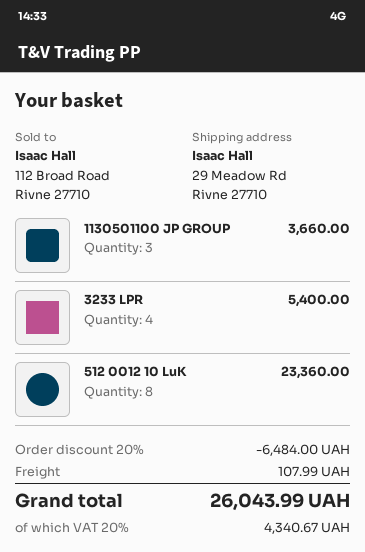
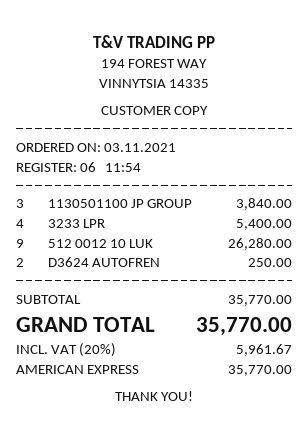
1130501100 JP GROUP: 3 for 3660.00 -> 3 for 3840.00
512 0012 10 LuK: 8 for 23360.00 -> 9 for 26280.00
D3624 AUTOFREN: none -> 2 for 250.00
discount: 20% = 6484.00 -> none
shipping: 107.99 -> none
tax: 20% = 4340.67 -> 20% = 5961.67
total: 26043.99 -> 35770.00

